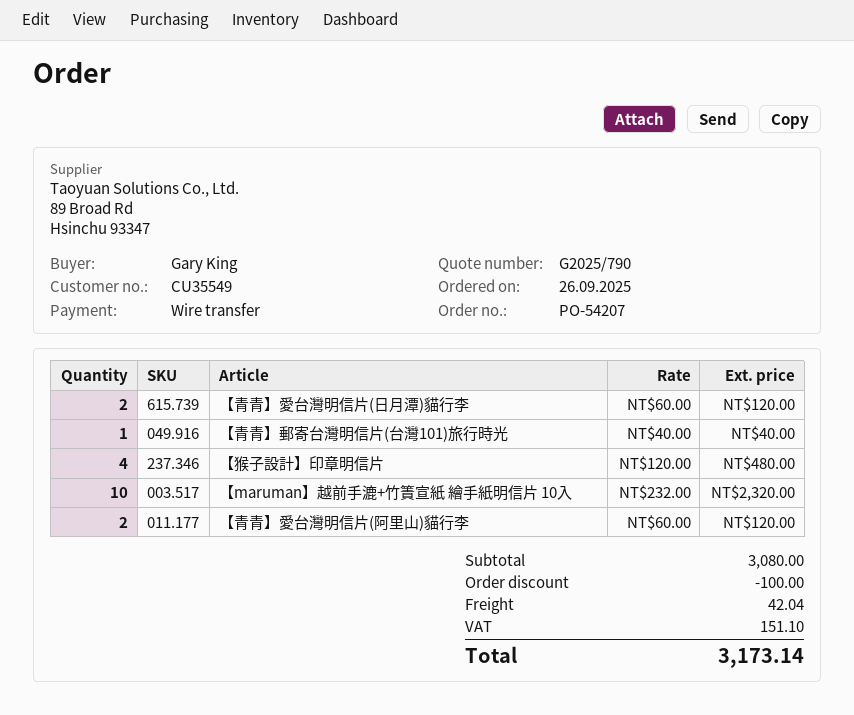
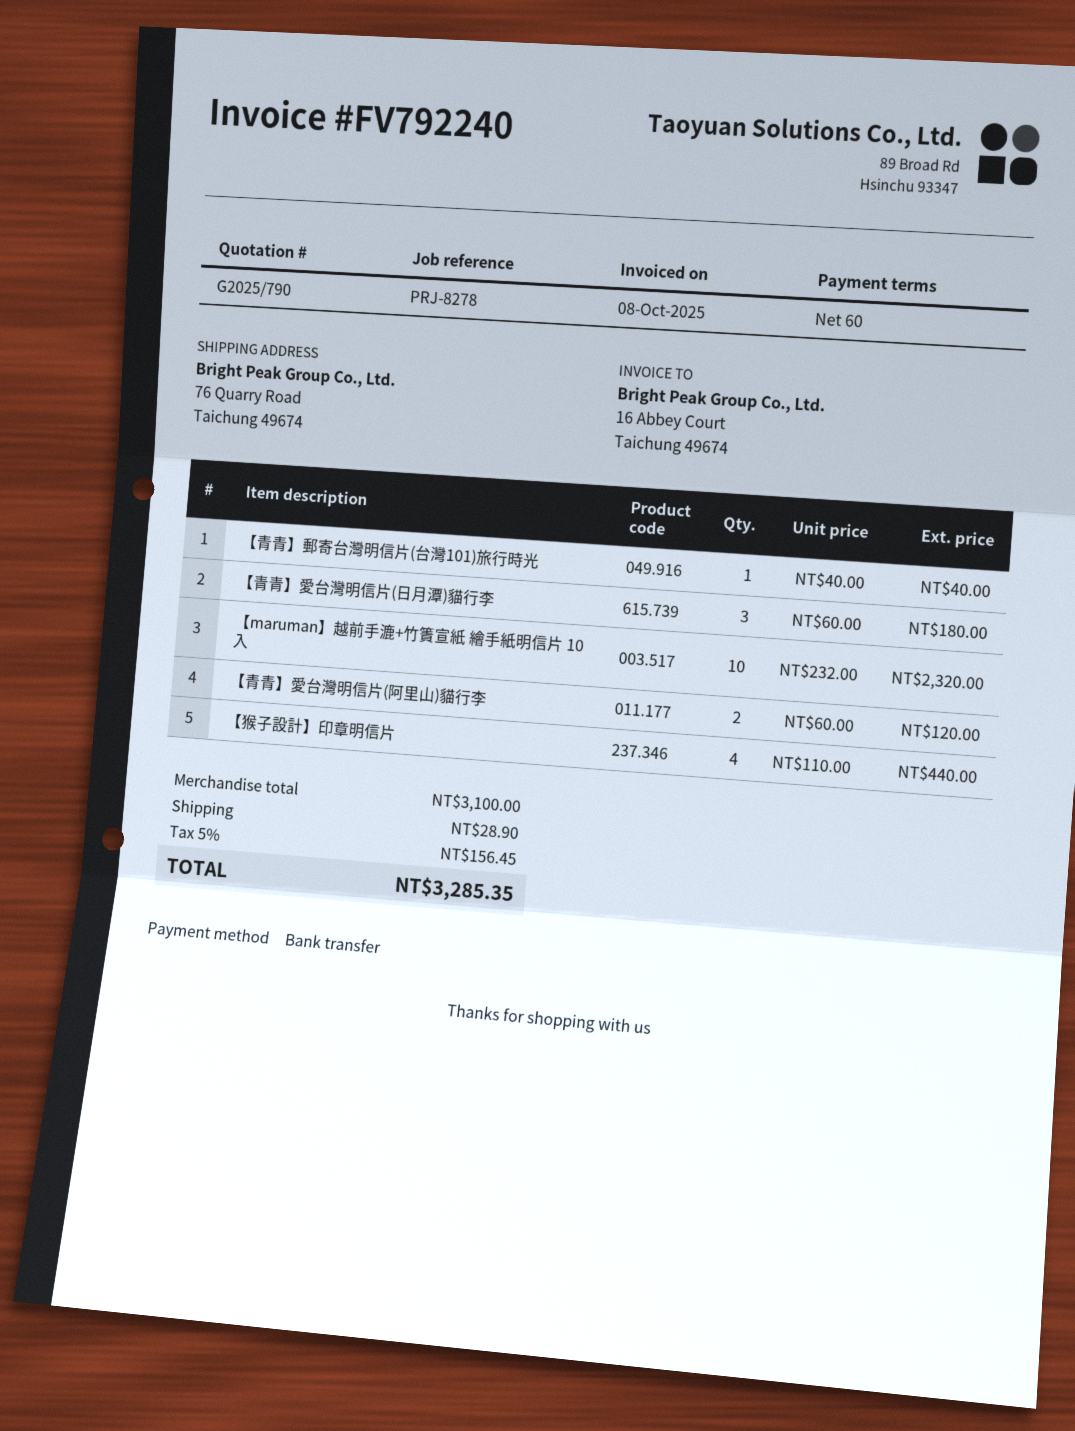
【青青】愛台灣明信片(日月潭)貓行李: 2 x 60.00 = 120.00 -> 3 x 60.00 = 180.00
【猴子設計】印章明信片: 4 x 120.00 = 480.00 -> 4 x 110.00 = 440.00
subtotal: 3080.00 -> 3100.00
discount: 100.00 -> none
shipping: 42.04 -> 28.90
tax: 151.10 -> 156.45
total: 3173.14 -> 3285.35

